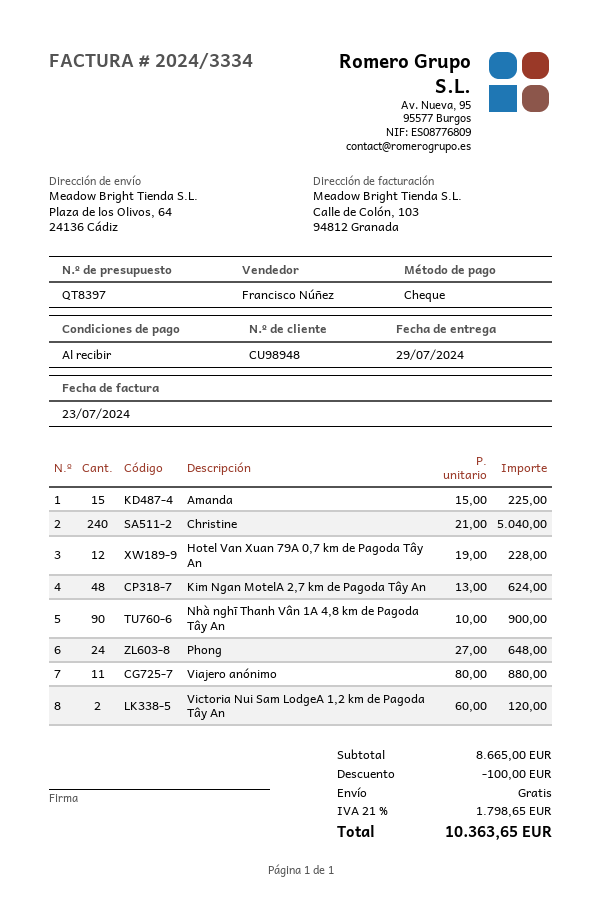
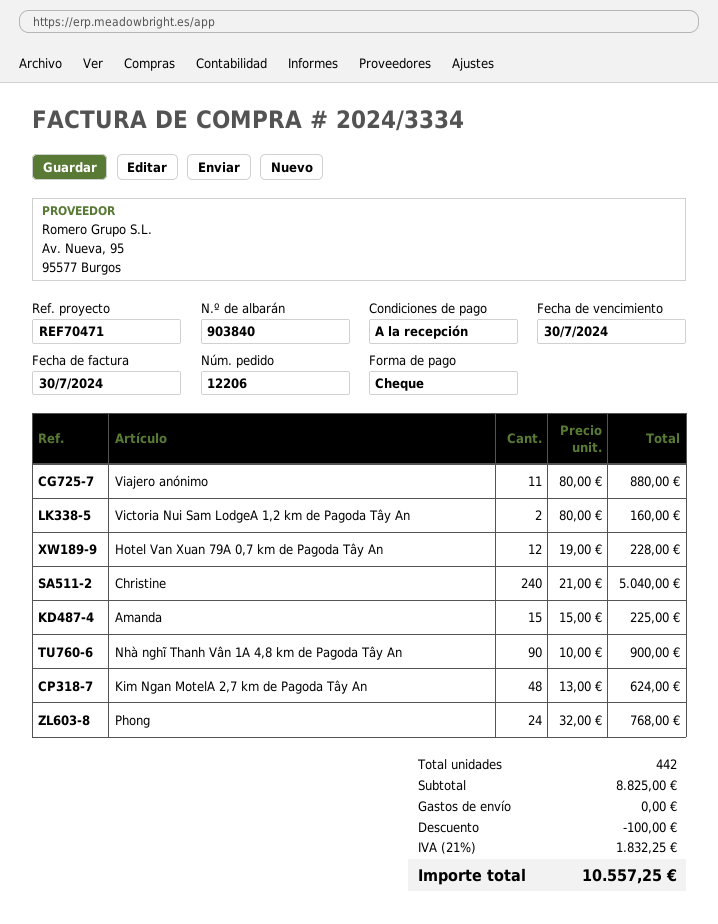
invoice date: 2024-07-23 -> 2024-07-30
Phong: 24 x 27.00 = 648.00 -> 24 x 32.00 = 768.00
Victoria Nui Sam LodgeA 1,2 km de Pagoda Tây An: 2 x 60.00 = 120.00 -> 2 x 80.00 = 160.00
subtotal: 8665.00 -> 8825.00
tax: 21% = 1798.65 -> 21% = 1832.25
total: 10363.65 -> 10557.25

